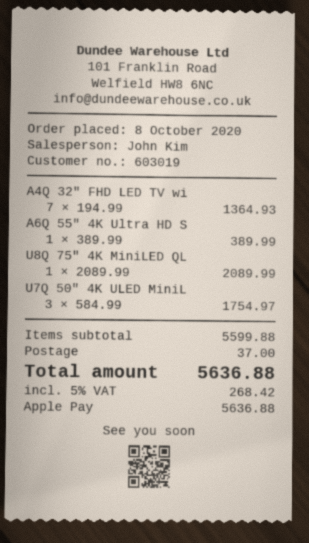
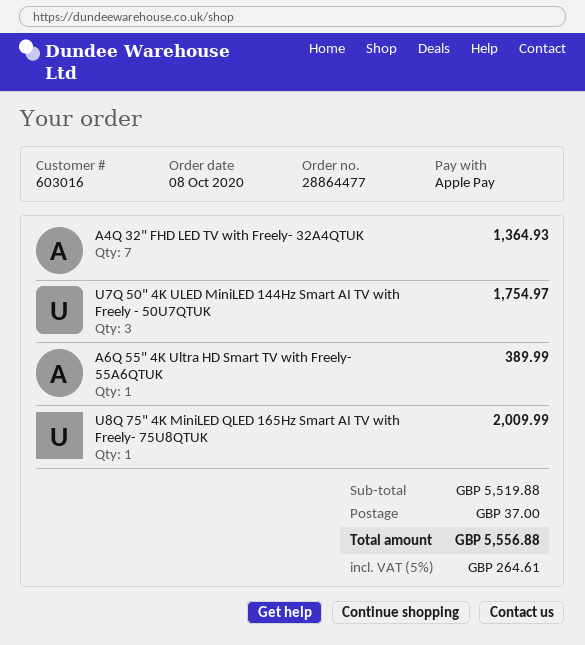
customer number: 603019 -> 603016
U8Q 75" 4K MiniLED QL: 1 for 2089.99 -> 1 for 2009.99
subtotal: 5599.88 -> 5519.88
tax: 5% = 268.42 -> 5% = 264.61
total: 5636.88 -> 5556.88

